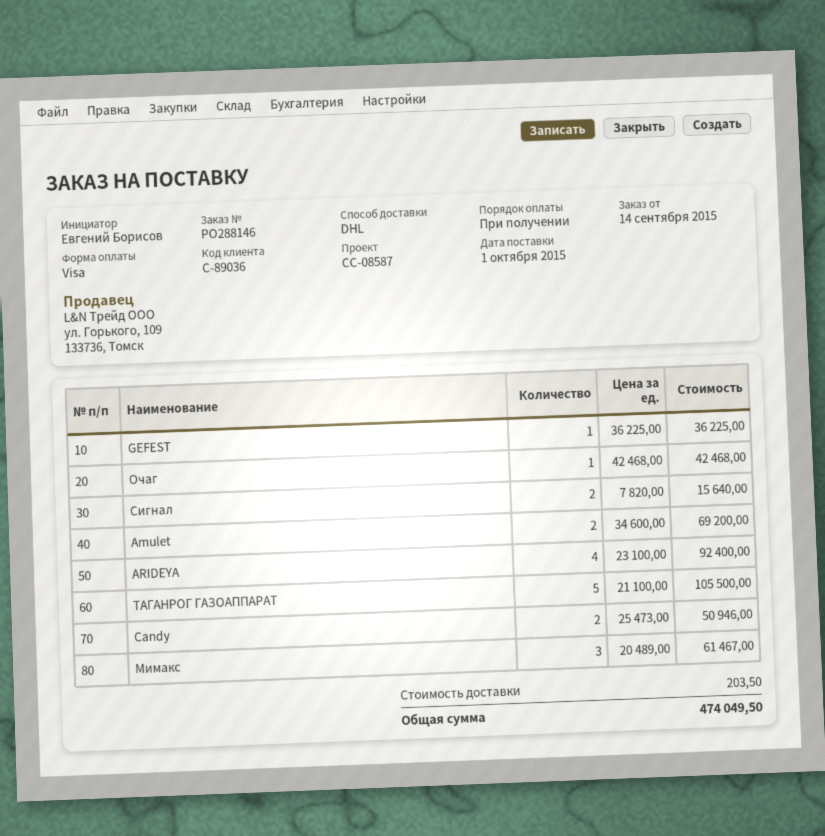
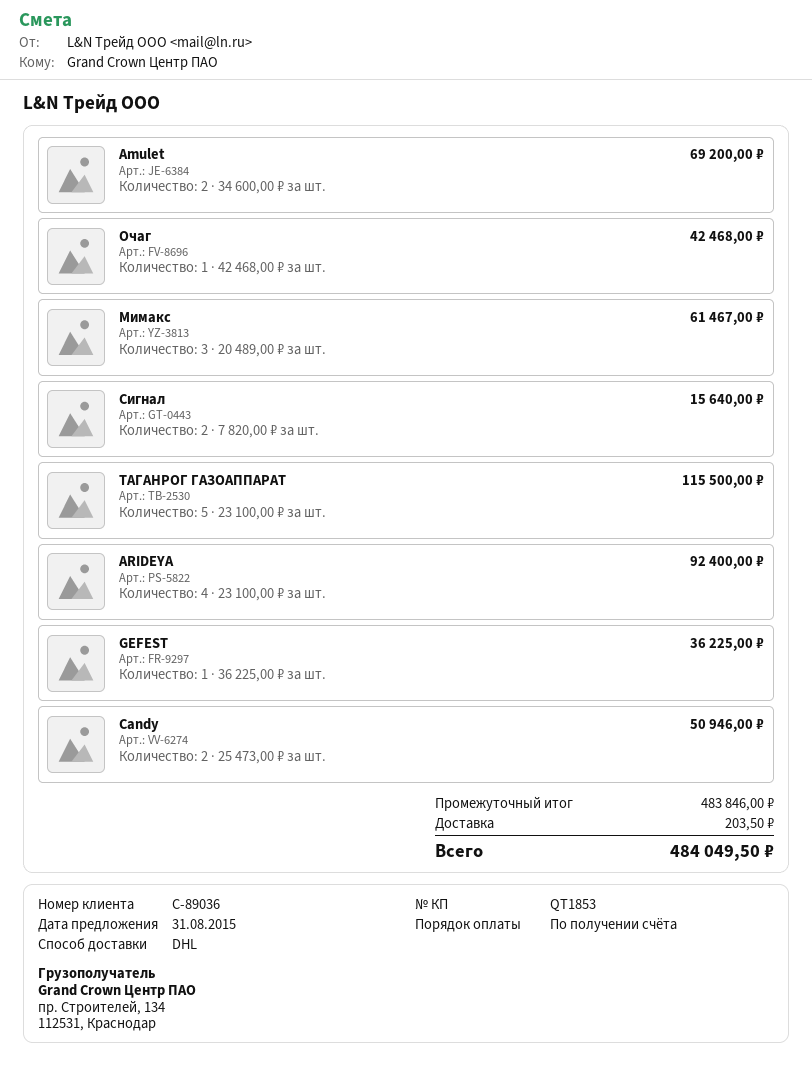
ТАГАНРОГ ГАЗОАППАРАТ: 5 x 21100.00 = 105500.00 -> 5 x 23100.00 = 115500.00
total: 474049.50 -> 484049.50

